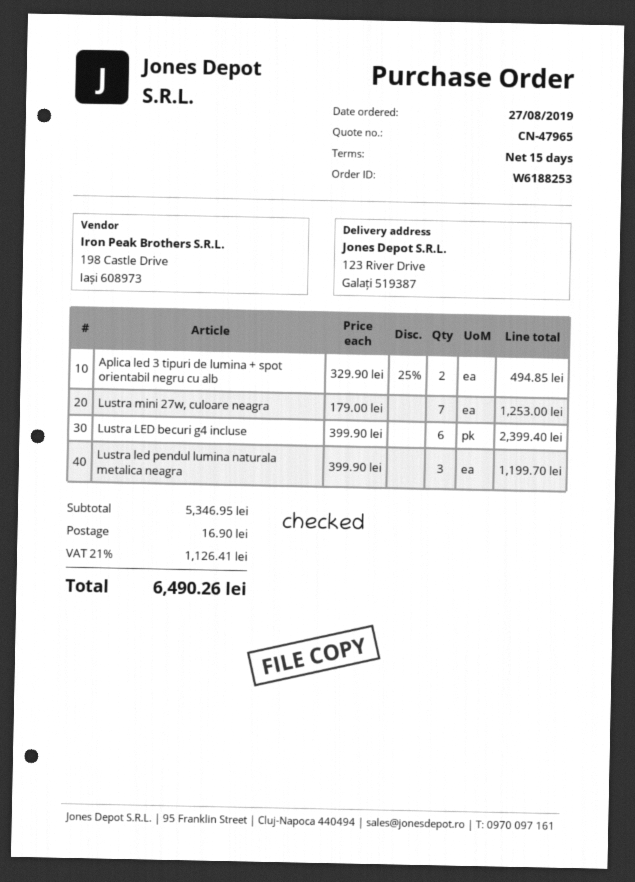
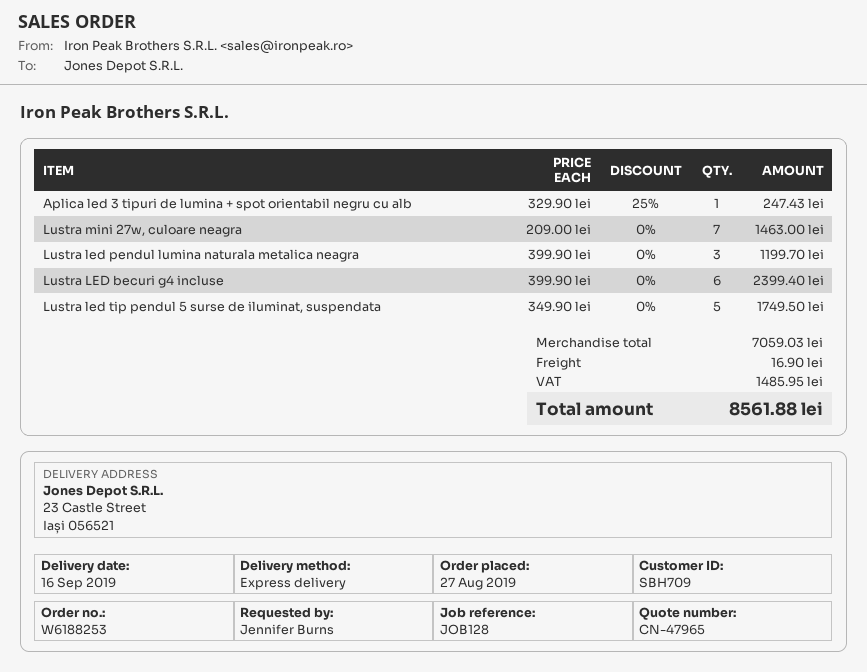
ship to: 123 River Drive, Galați 519387 -> 23 Castle Street, Iași 056521
Aplica led 3 tipuri de lumina + spot orientabil negru cu alb: 2 x 329.90 - 25% = 494.85 -> 1 x 329.90 - 25% = 247.43
Lustra mini 27w, culoare neagra: 7 x 179.00 = 1253.00 -> 7 x 209.00 = 1463.00
Lustra led tip pendul 5 surse de iluminat, suspendata: none -> 5 x 349.90 = 1749.50
subtotal: 5346.95 -> 7059.03
tax: 1126.41 -> 1485.95
total: 6490.26 -> 8561.88

